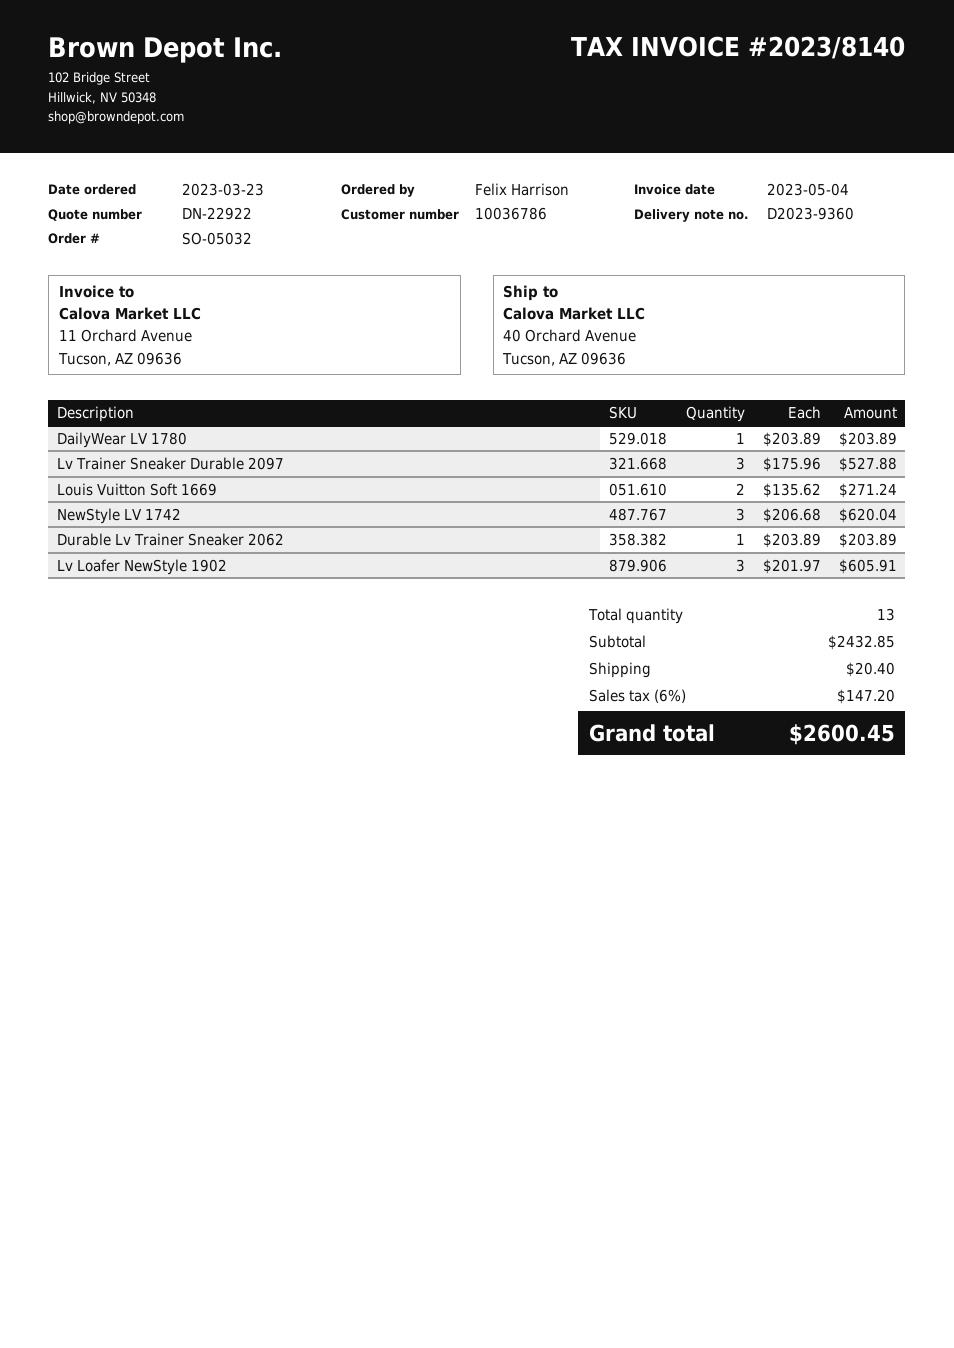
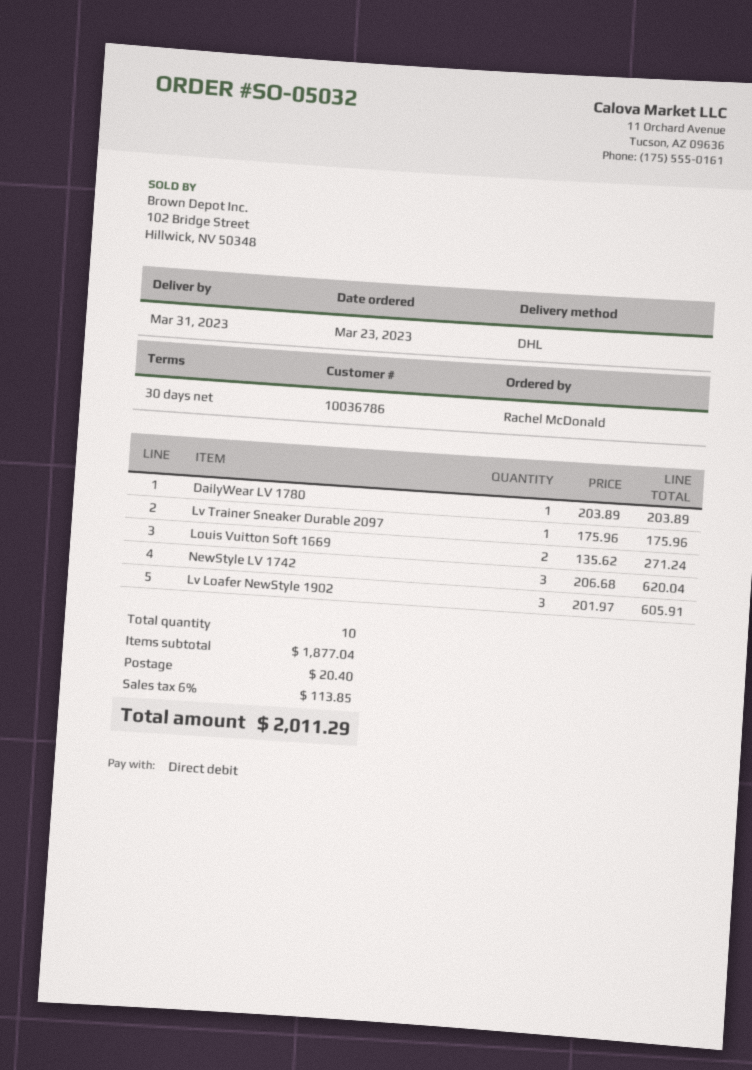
ordered by: Felix Harrison -> Rachel McDonald
Lv Trainer Sneaker Durable 2097: 3 x 175.96 = 527.88 -> 1 x 175.96 = 175.96
Durable Lv Trainer Sneaker 2062: 1 x 203.89 = 203.89 -> none
total quantity: 13 -> 10
subtotal: 2432.85 -> 1877.04
tax: 6% = 147.20 -> 6% = 113.85
total: 2600.45 -> 2011.29

